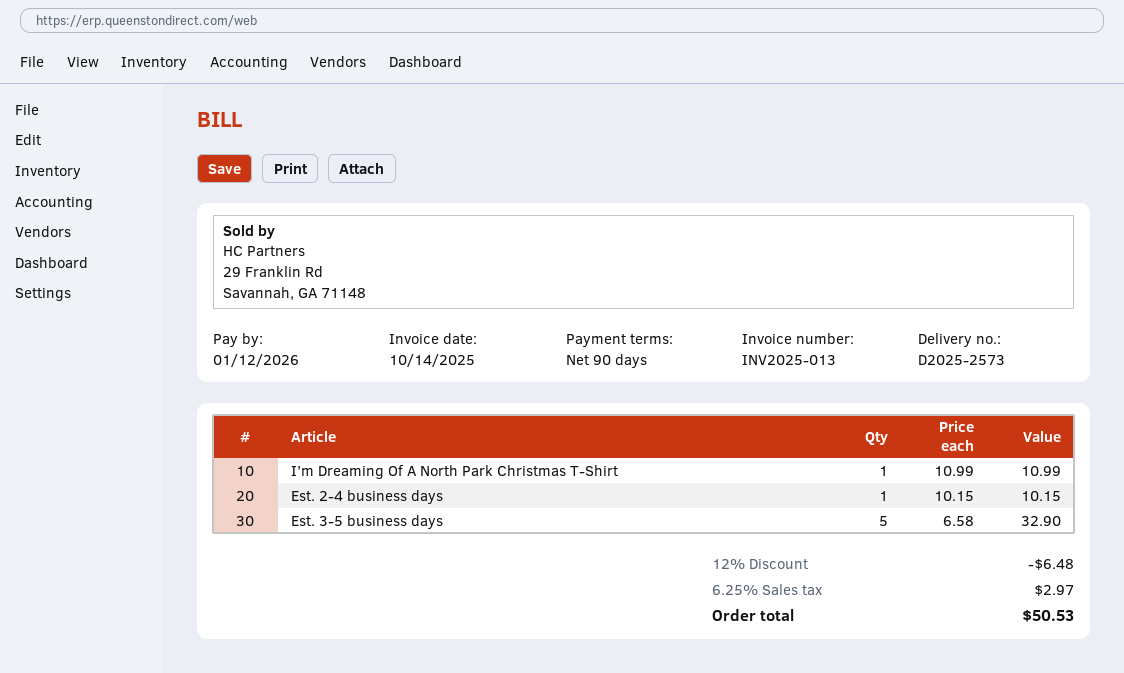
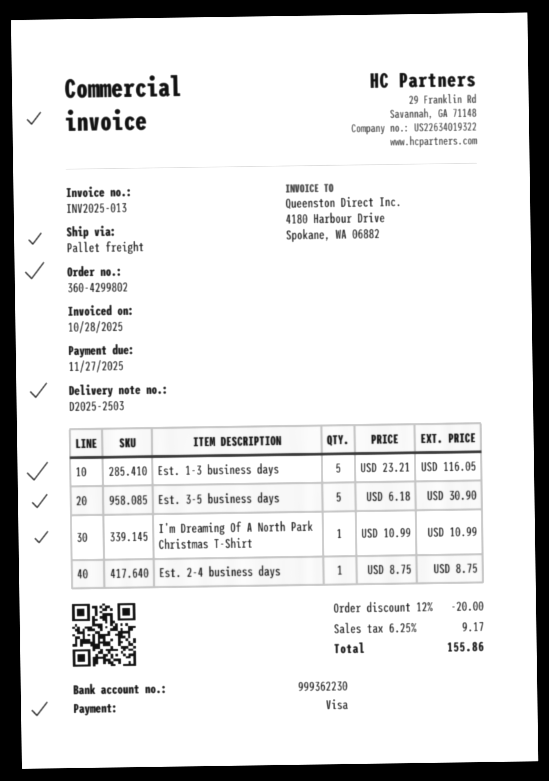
delivery note number: D2025-2573 -> D2025-2503
invoice date: 2025-10-14 -> 2025-10-28
due date: 2026-01-12 -> 2025-11-27
Est. 2-4 business days: 1 x 10.15 = 10.15 -> 1 x 8.75 = 8.75
Est. 3-5 business days: 5 x 6.58 = 32.90 -> 5 x 6.18 = 30.90
Est. 1-3 business days: none -> 5 x 23.21 = 116.05
discount: 12% = 6.48 -> 12% = 20.00
tax: 6.25% = 2.97 -> 6.25% = 9.17
total: 50.53 -> 155.86

